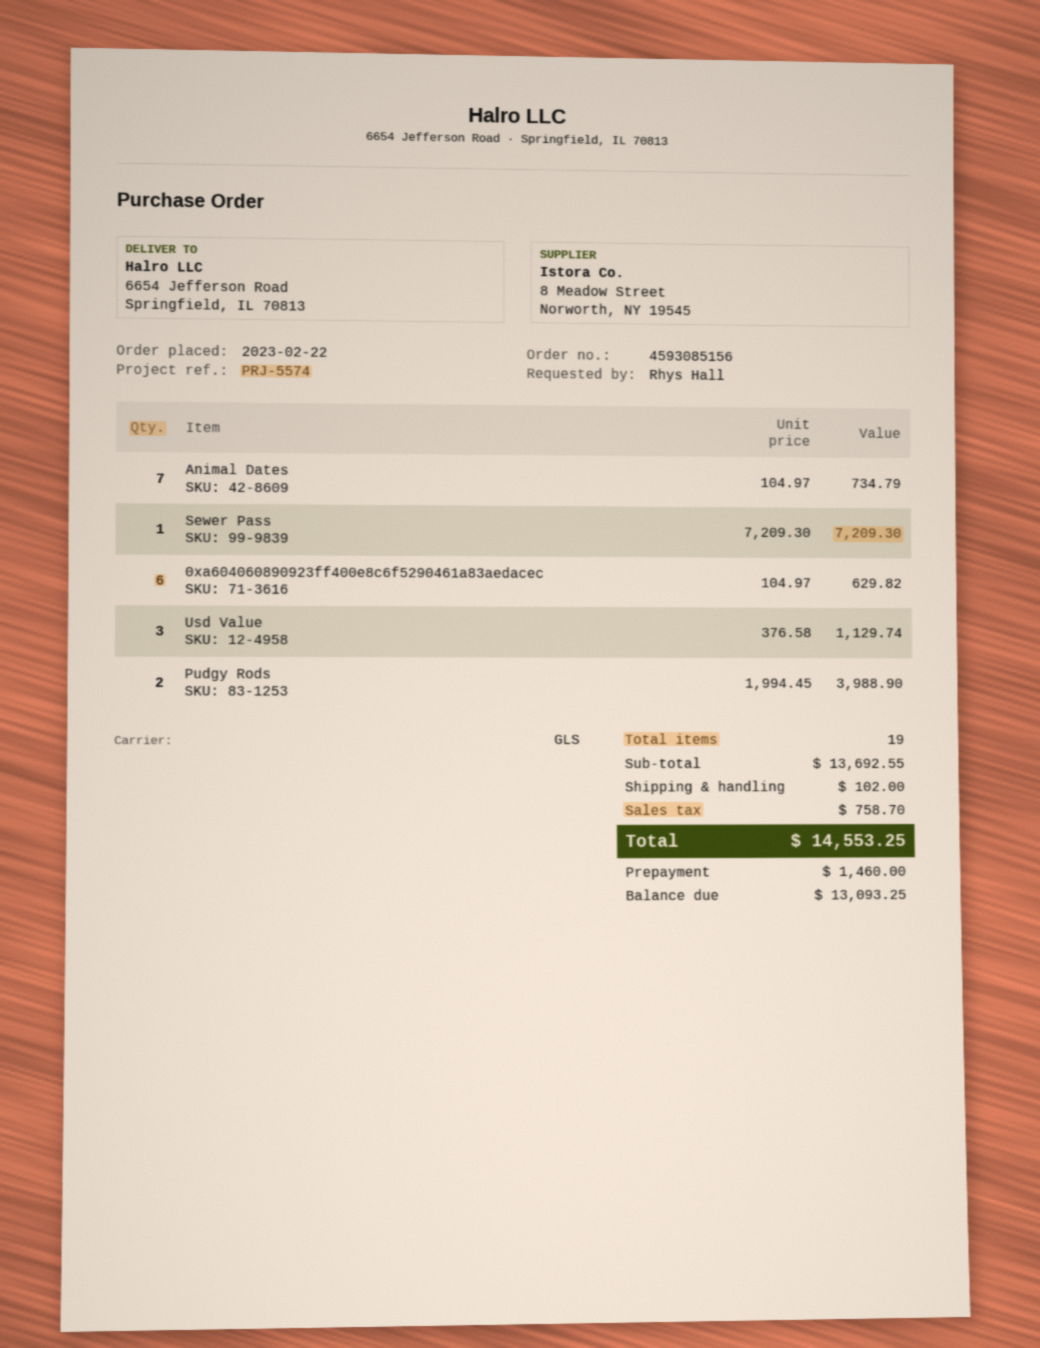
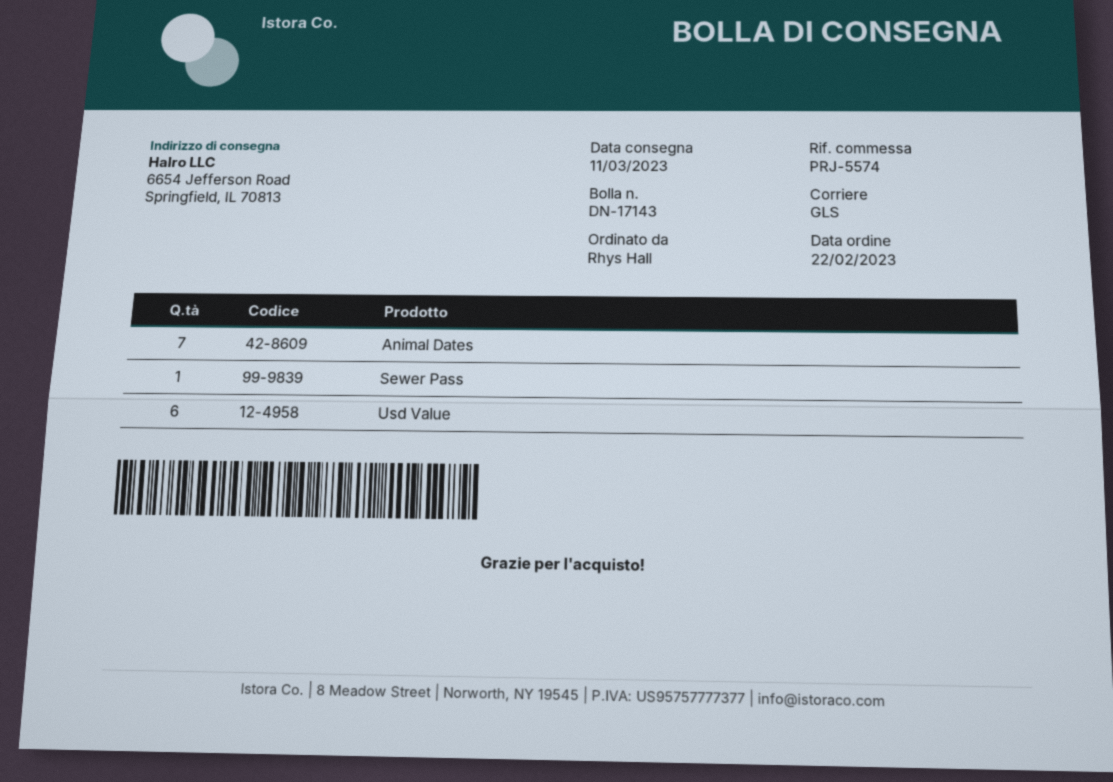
0xa604060890923ff400e8c6f5290461a83aedacec: 6 -> none
Usd Value: 3 -> 6
Pudgy Rods: 2 -> none

